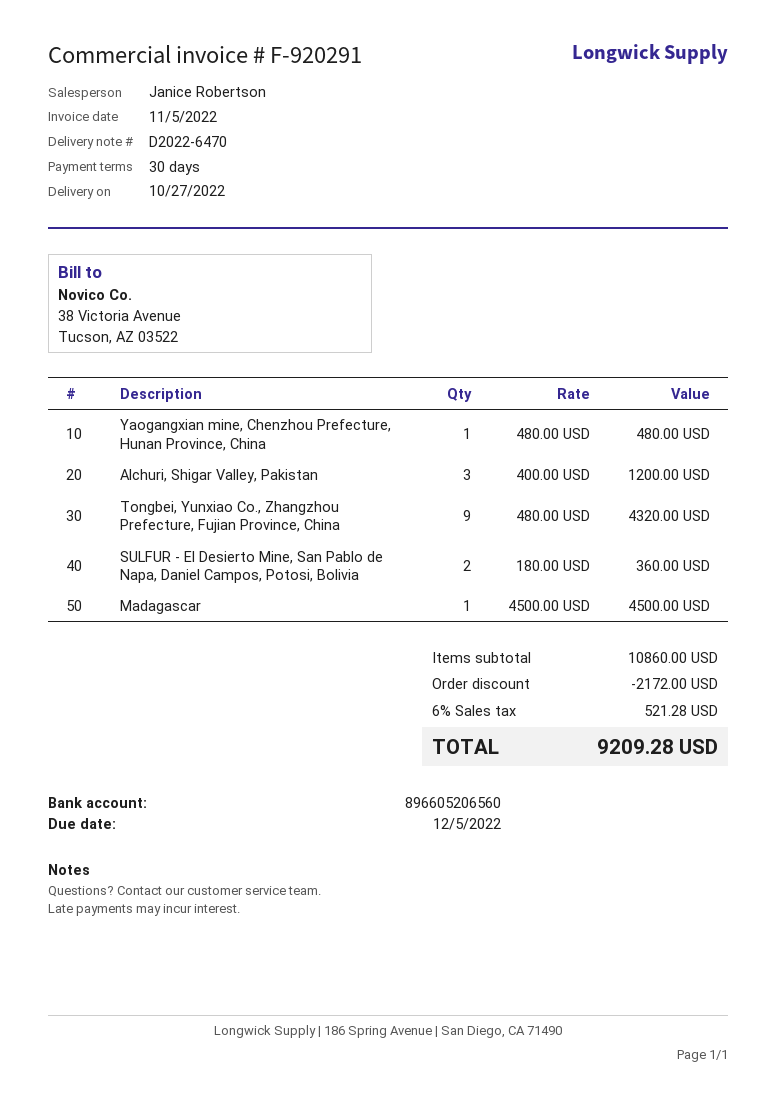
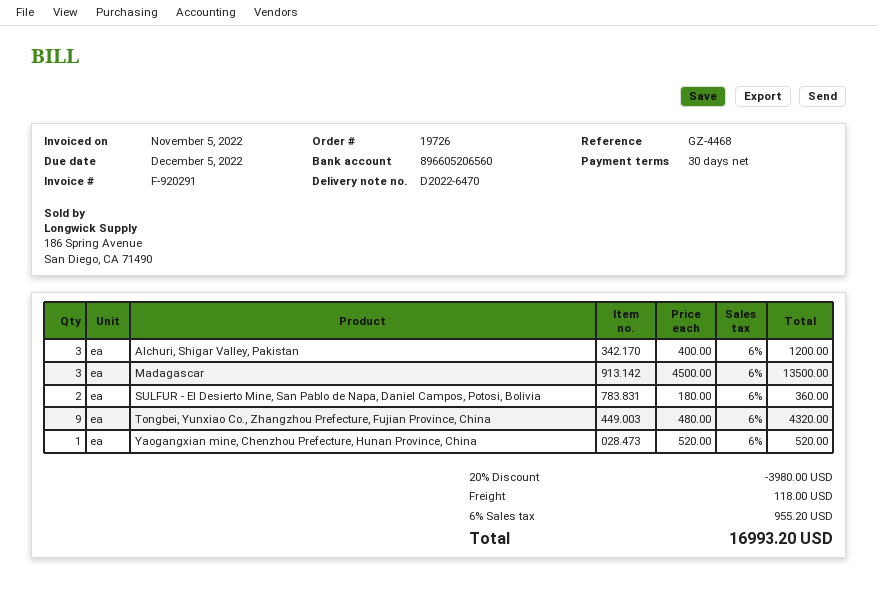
Yaogangxian mine, Chenzhou Prefecture, Hunan Province, China: 1 x 480.00 = 480.00 -> 1 x 520.00 = 520.00
Madagascar: 1 x 4500.00 = 4500.00 -> 3 x 4500.00 = 13500.00
discount: 2172.00 -> 3980.00
shipping: none -> 118.00
tax: 6% = 521.28 -> 6% = 955.20
total: 9209.28 -> 16993.20

